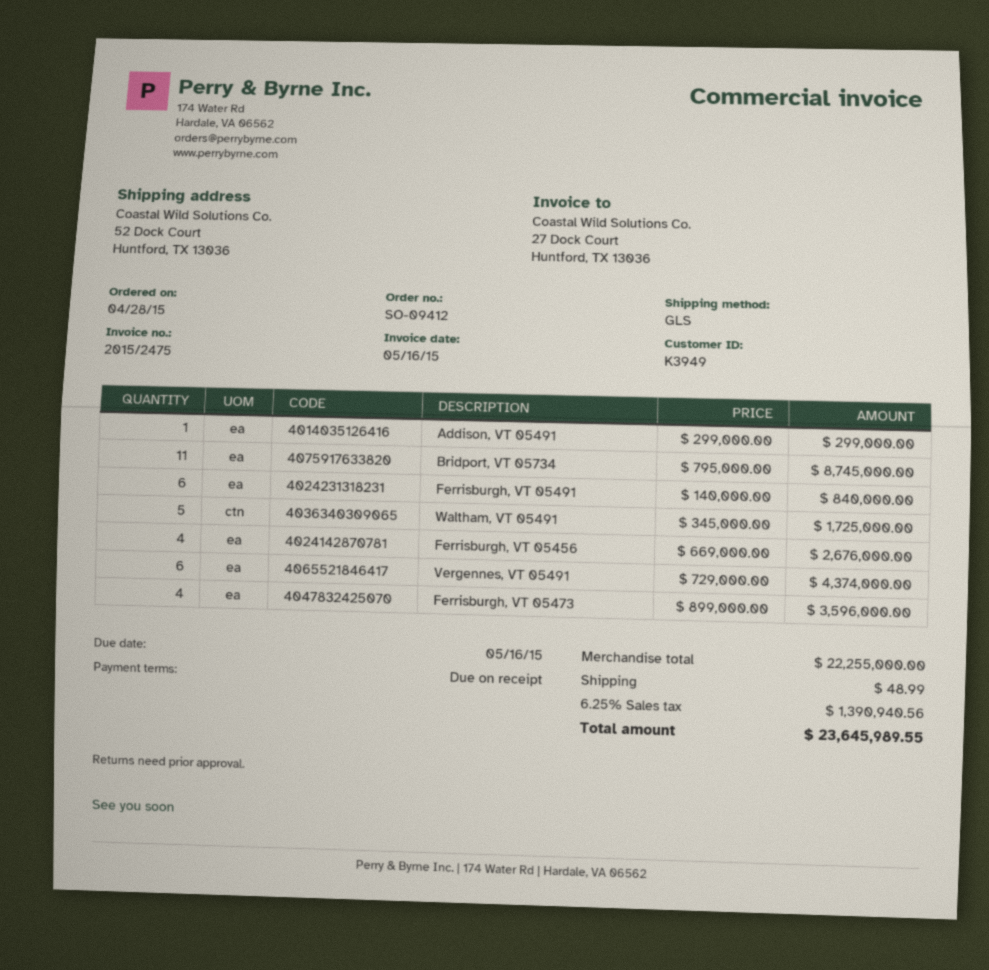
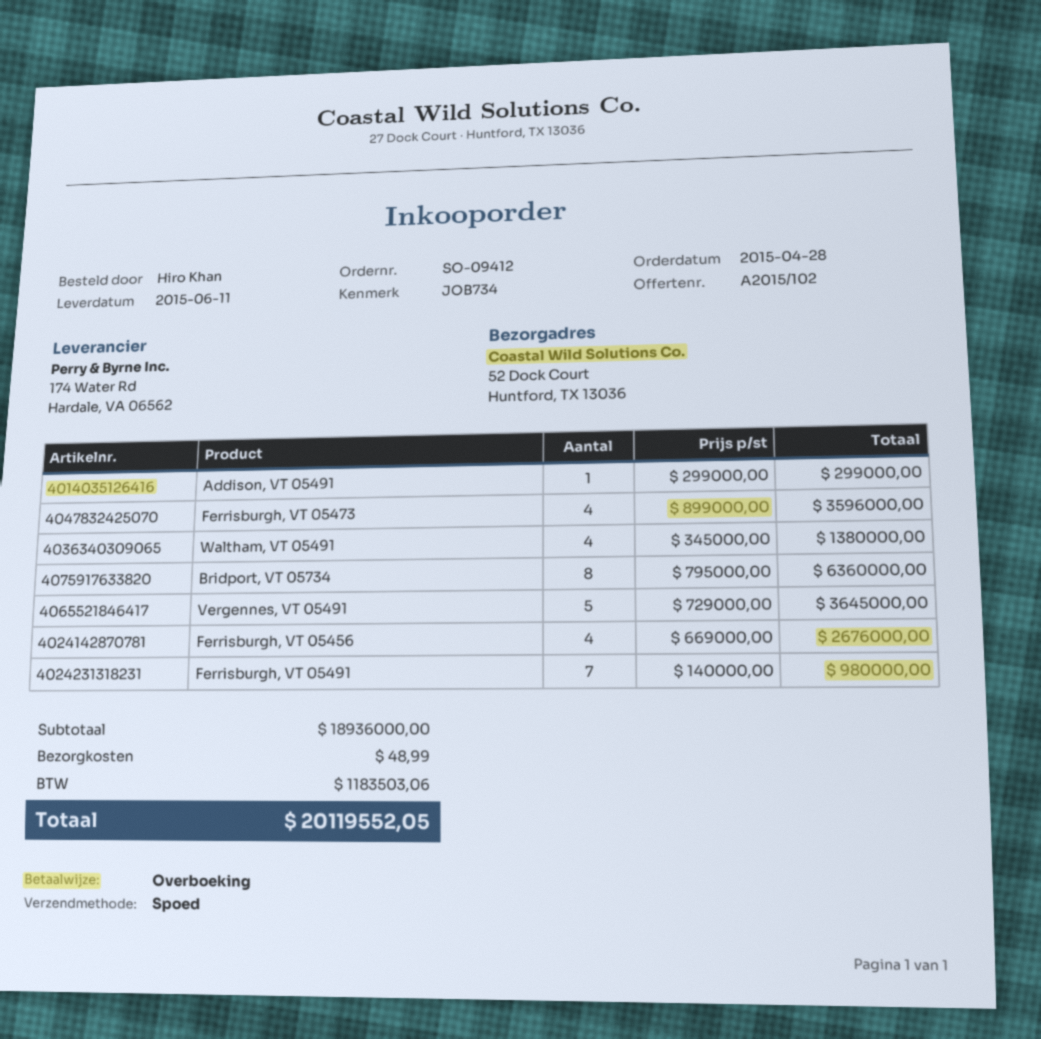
shipping method: GLS -> express
Bridport, VT 05734: 11 x 795000.00 = 8745000.00 -> 8 x 795000.00 = 6360000.00
Ferrisburgh, VT 05491: 6 x 140000.00 = 840000.00 -> 7 x 140000.00 = 980000.00
Waltham, VT 05491: 5 x 345000.00 = 1725000.00 -> 4 x 345000.00 = 1380000.00
Vergennes, VT 05491: 6 x 729000.00 = 4374000.00 -> 5 x 729000.00 = 3645000.00
subtotal: 22255000.00 -> 18936000.00
tax: 1390940.56 -> 1183503.06
total: 23645989.55 -> 20119552.05

